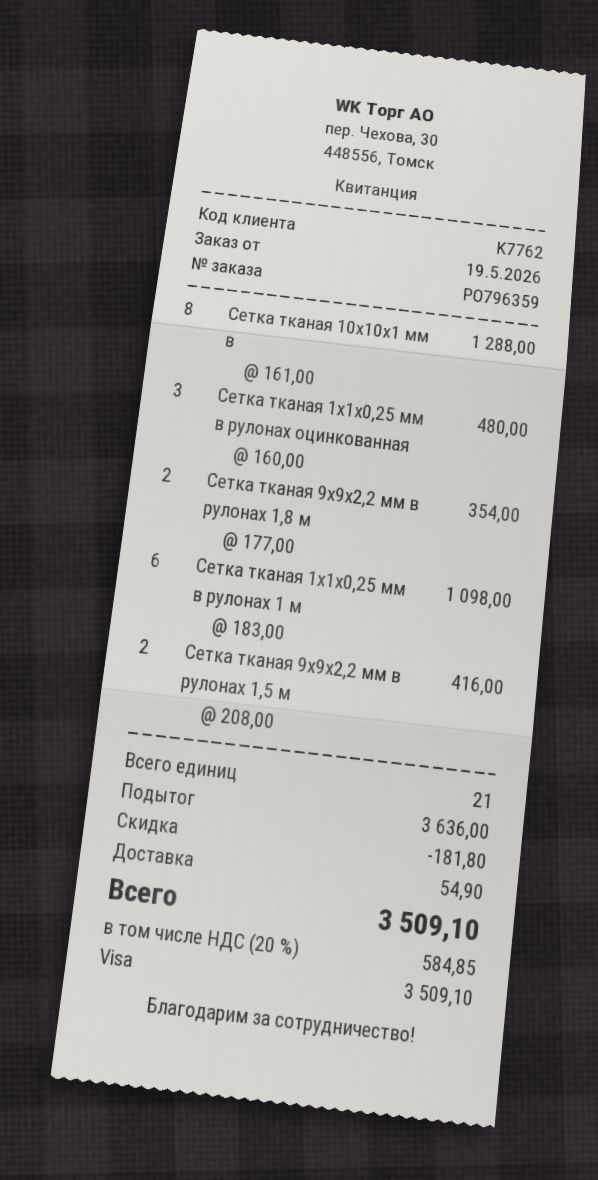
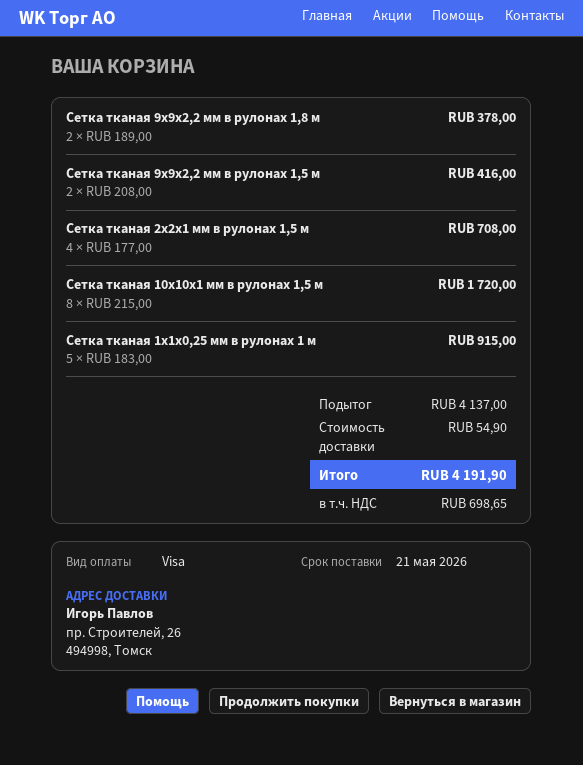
Сетка тканая 10х10х1 мм в: 8 x 161.00 = 1288.00 -> 8 x 215.00 = 1720.00
Сетка тканая 1х1х0,25 мм в рулонах оцинкованная: 3 x 160.00 = 480.00 -> none
Сетка тканая 9х9х2,2 мм в рулонах 1,8 м: 2 x 177.00 = 354.00 -> 2 x 189.00 = 378.00
Сетка тканая 1х1х0,25 мм в рулонах 1 м: 6 x 183.00 = 1098.00 -> 5 x 183.00 = 915.00
Сетка тканая 2х2х1 мм в рулонах 1,5 м: none -> 4 x 177.00 = 708.00
subtotal: 3636.00 -> 4137.00
discount: 181.80 -> none
tax: 584.85 -> 698.65
total: 3509.10 -> 4191.90

